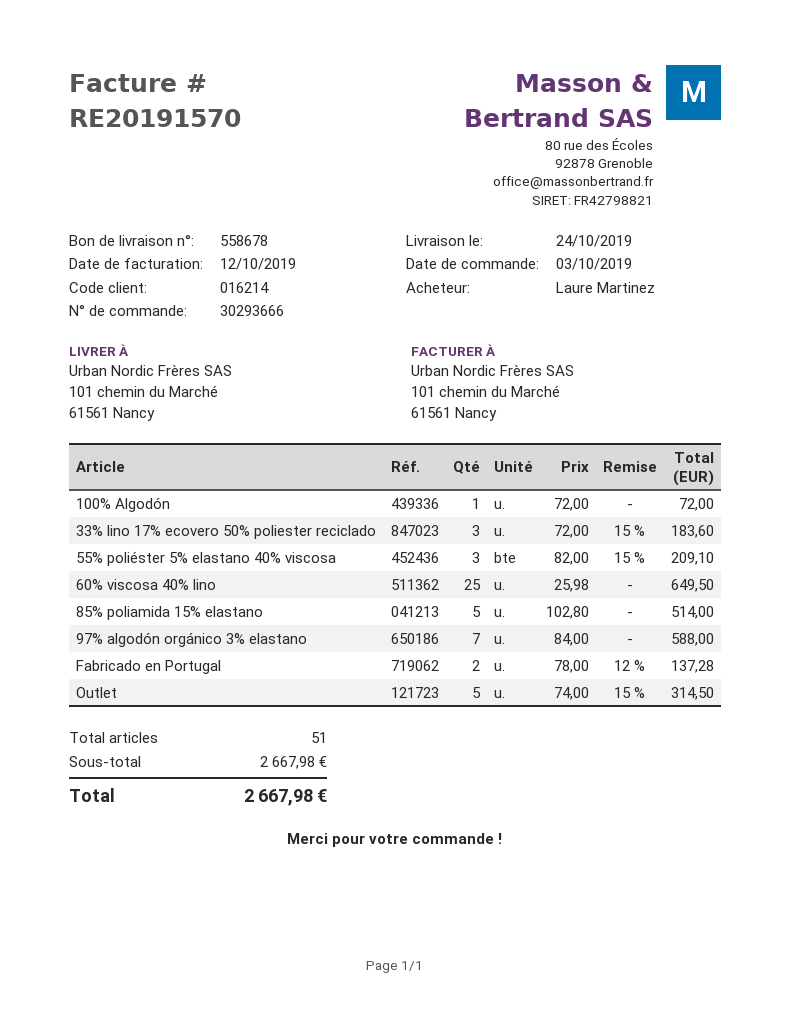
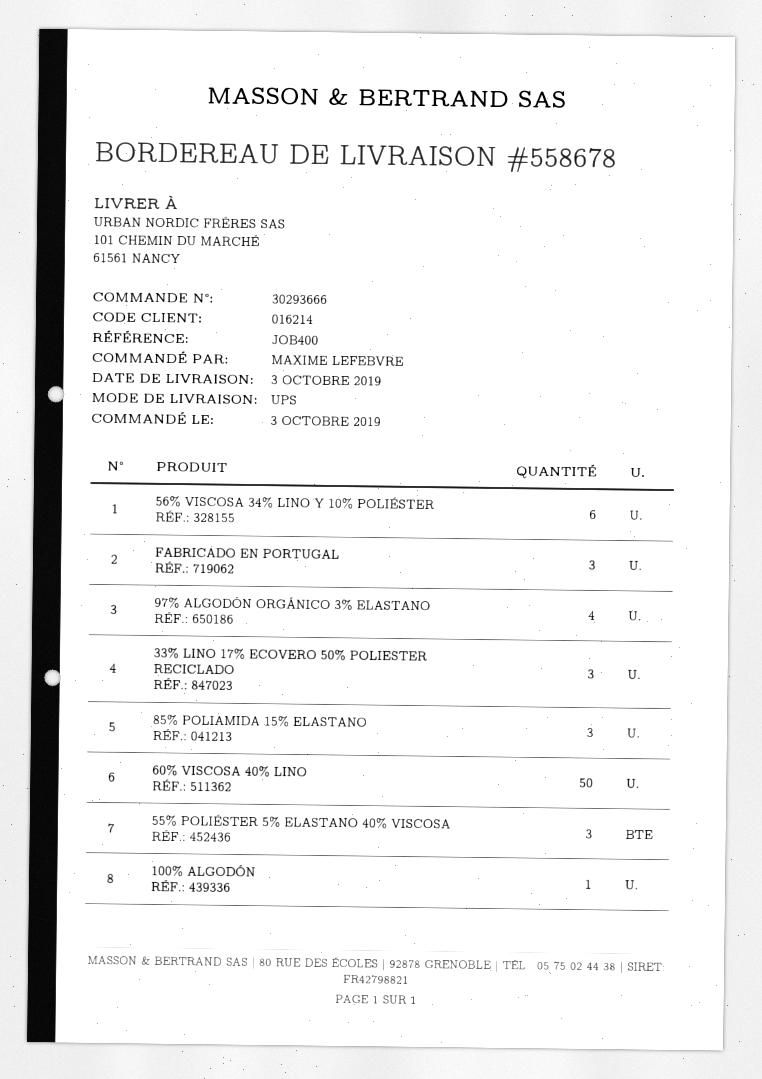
delivery date: 2019-10-24 -> 2019-10-03
ordered by: Laure Martinez -> MAXIME LEFEBVRE
60% viscosa 40% lino: 25 -> 50
85% poliamida 15% elastano: 5 -> 3
97% algodón orgánico 3% elastano: 7 -> 4
Fabricado en Portugal: 2 -> 3
Outlet: 5 -> none
56% VISCOSA 34% LINO Y 10% POLIÉSTER: none -> 6

